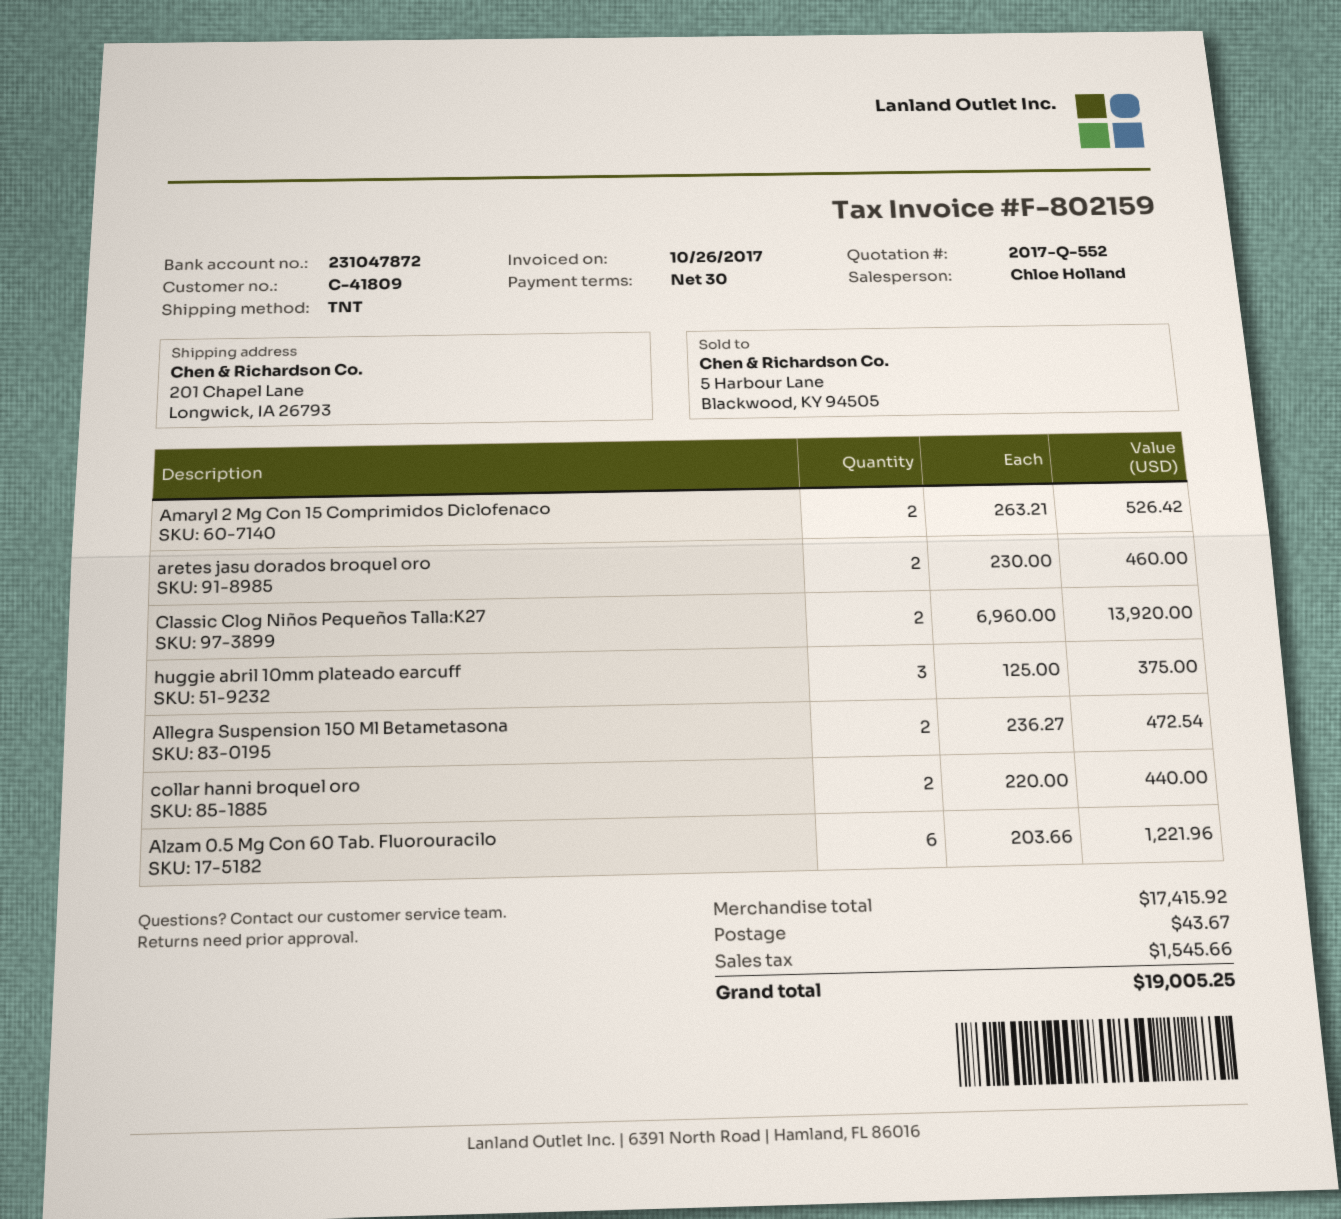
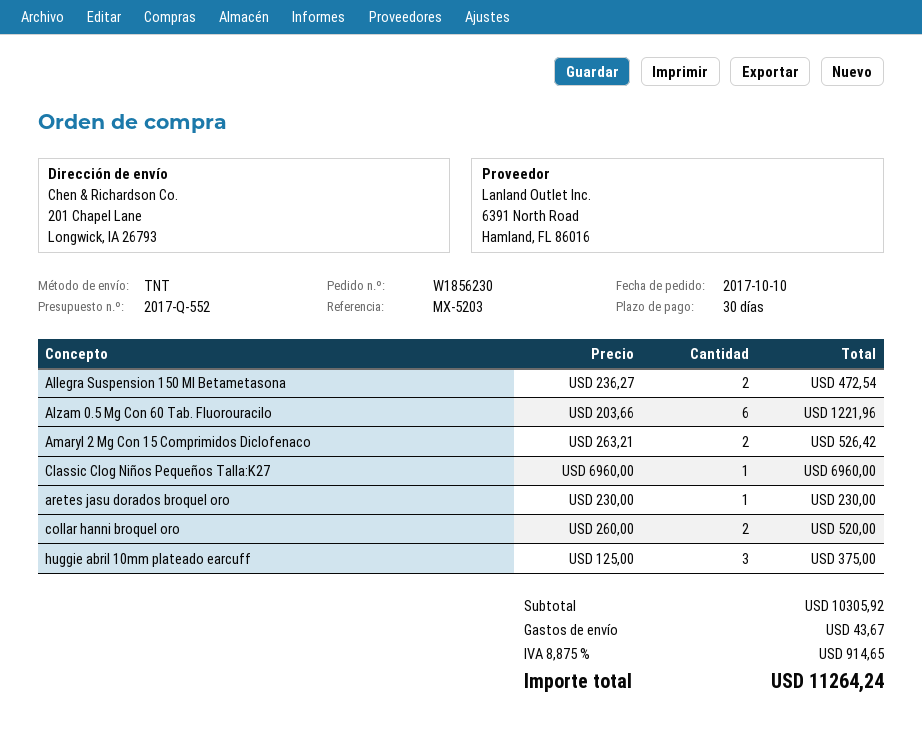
aretes jasu dorados broquel oro: 2 x 230.00 = 460.00 -> 1 x 230.00 = 230.00
Classic Clog Niños Pequeños Talla:K27: 2 x 6960.00 = 13920.00 -> 1 x 6960.00 = 6960.00
collar hanni broquel oro: 2 x 220.00 = 440.00 -> 2 x 260.00 = 520.00
subtotal: 17415.92 -> 10305.92
tax: 1545.66 -> 914.65
total: 19005.25 -> 11264.24

